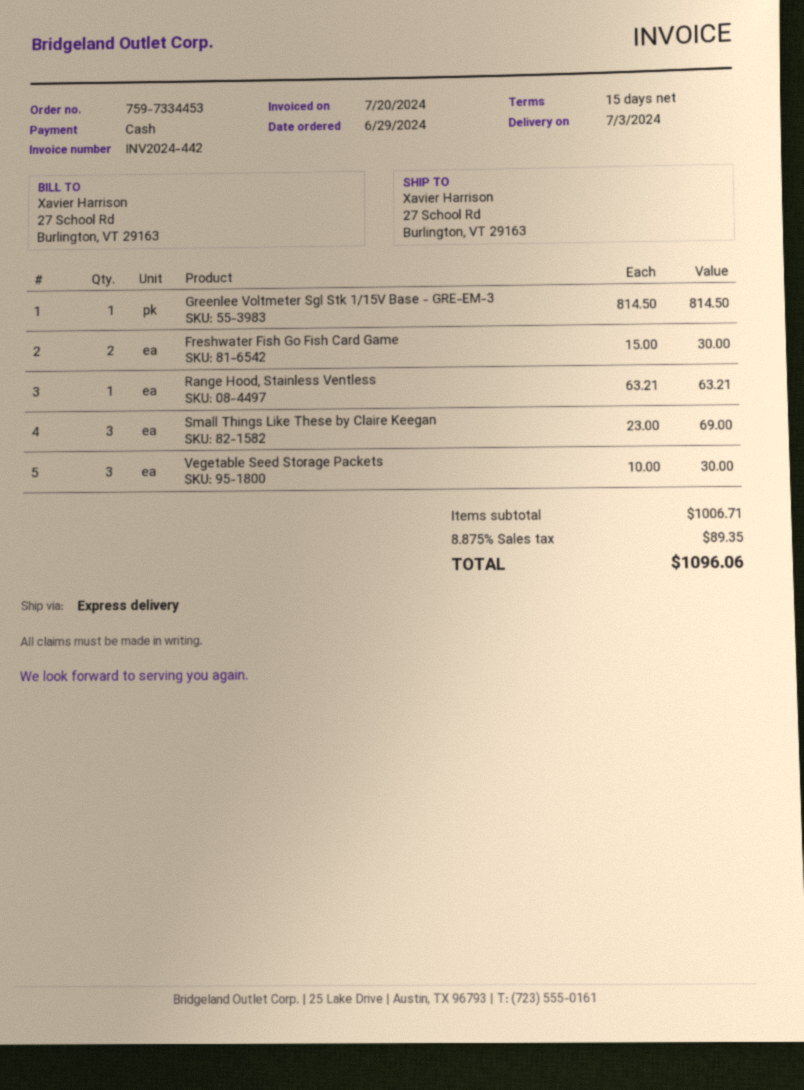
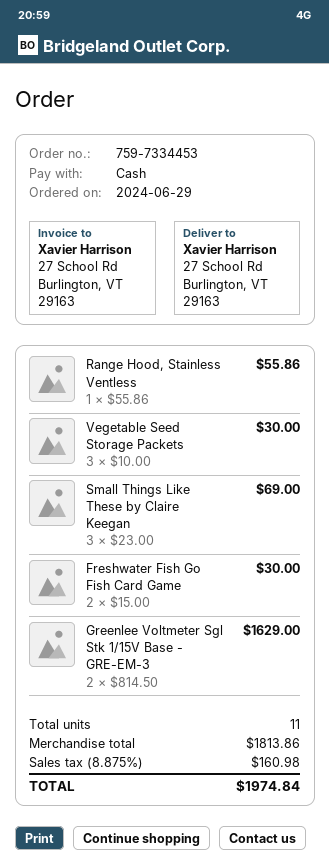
Greenlee Voltmeter Sgl Stk 1/15V Base - GRE-EM-3: 1 x 814.50 = 814.50 -> 2 x 814.50 = 1629.00
Range Hood, Stainless Ventless: 1 x 63.21 = 63.21 -> 1 x 55.86 = 55.86
subtotal: 1006.71 -> 1813.86
tax: 8.875% = 89.35 -> 8.875% = 160.98
total: 1096.06 -> 1974.84

